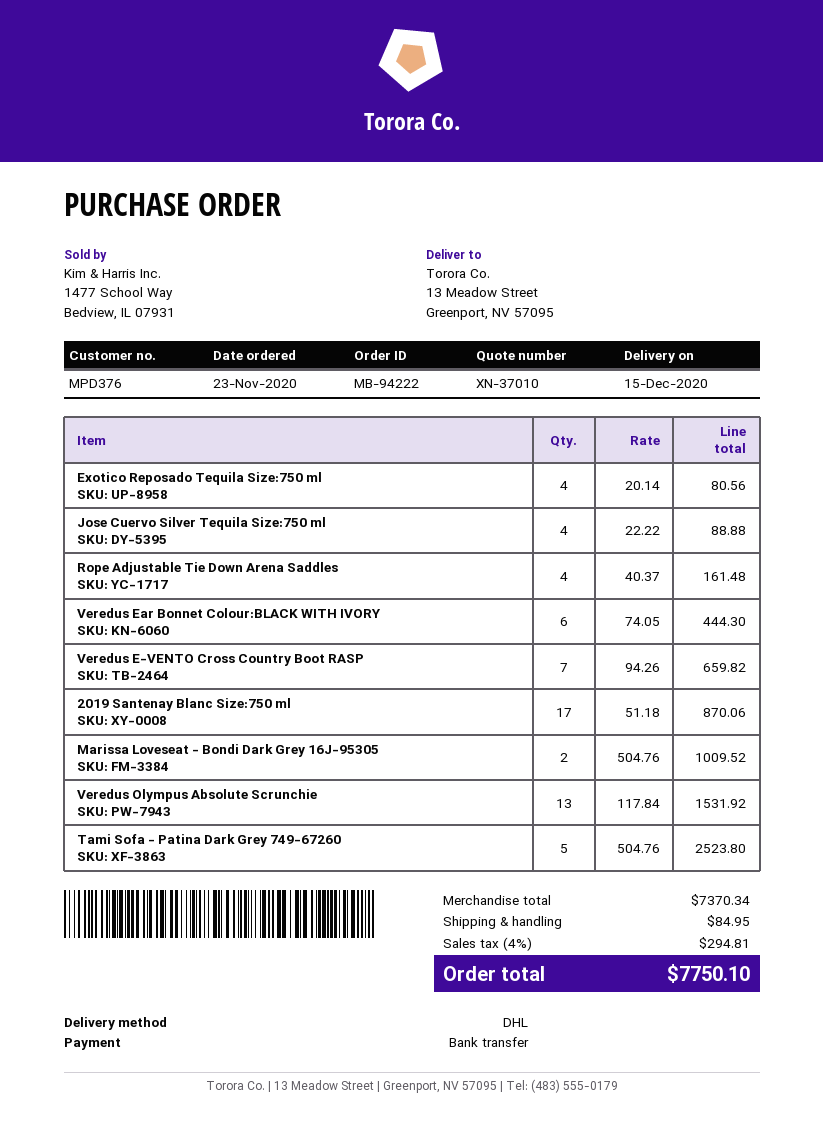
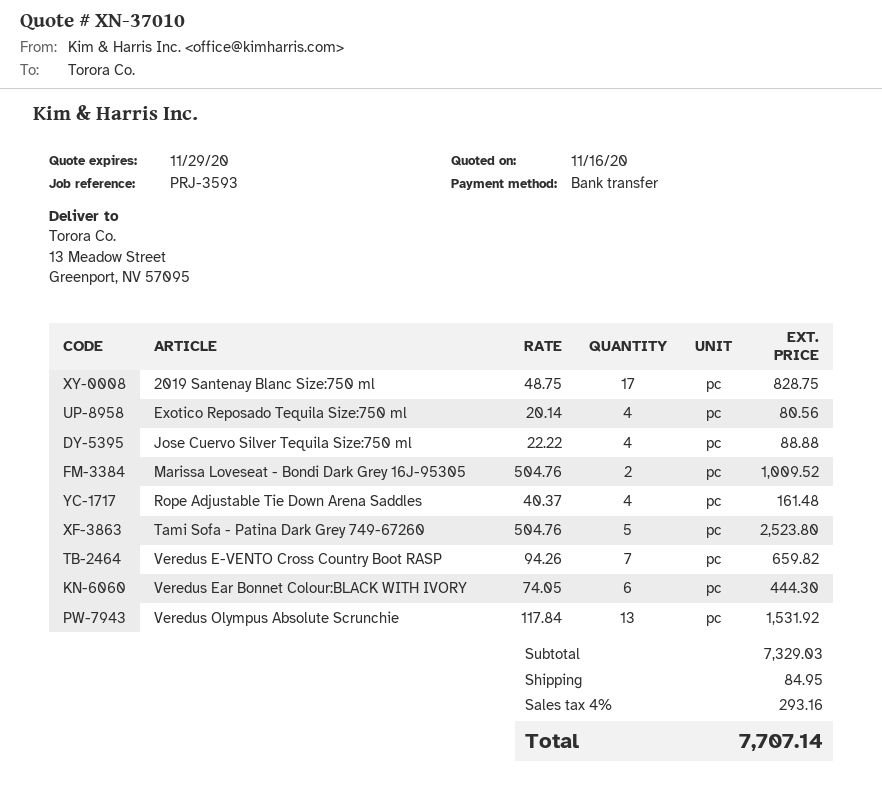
2019 Santenay Blanc Size:750 ml: 17 x 51.18 = 870.06 -> 17 x 48.75 = 828.75
subtotal: 7370.34 -> 7329.03
tax: 4% = 294.81 -> 4% = 293.16
total: 7750.10 -> 7707.14

